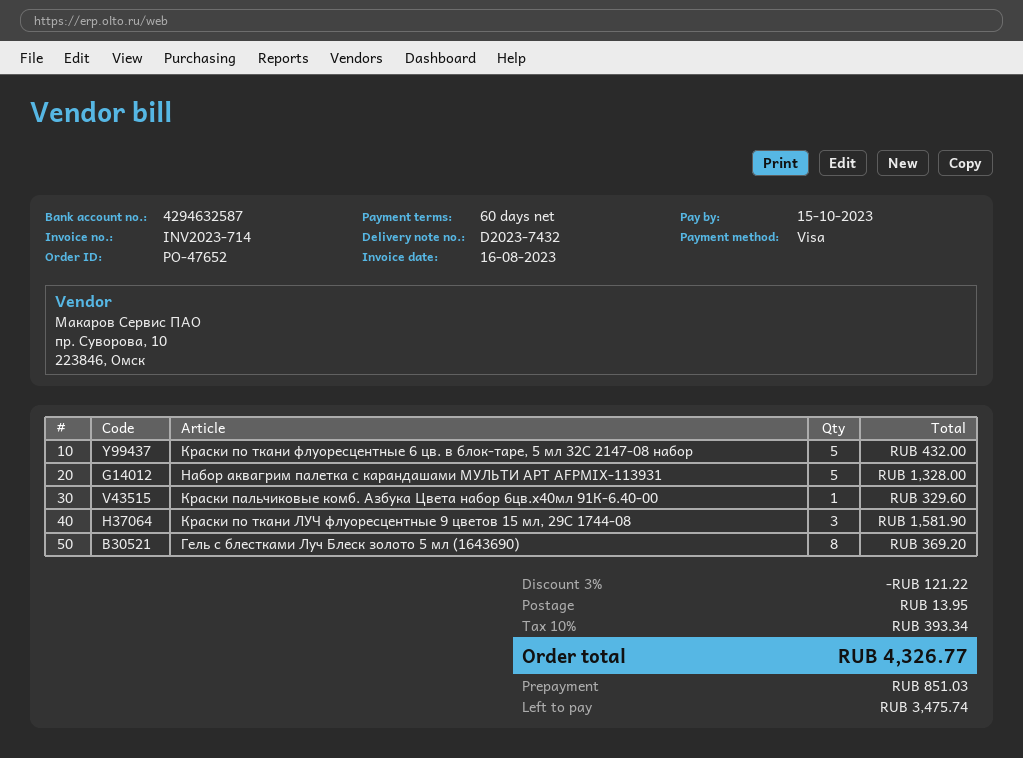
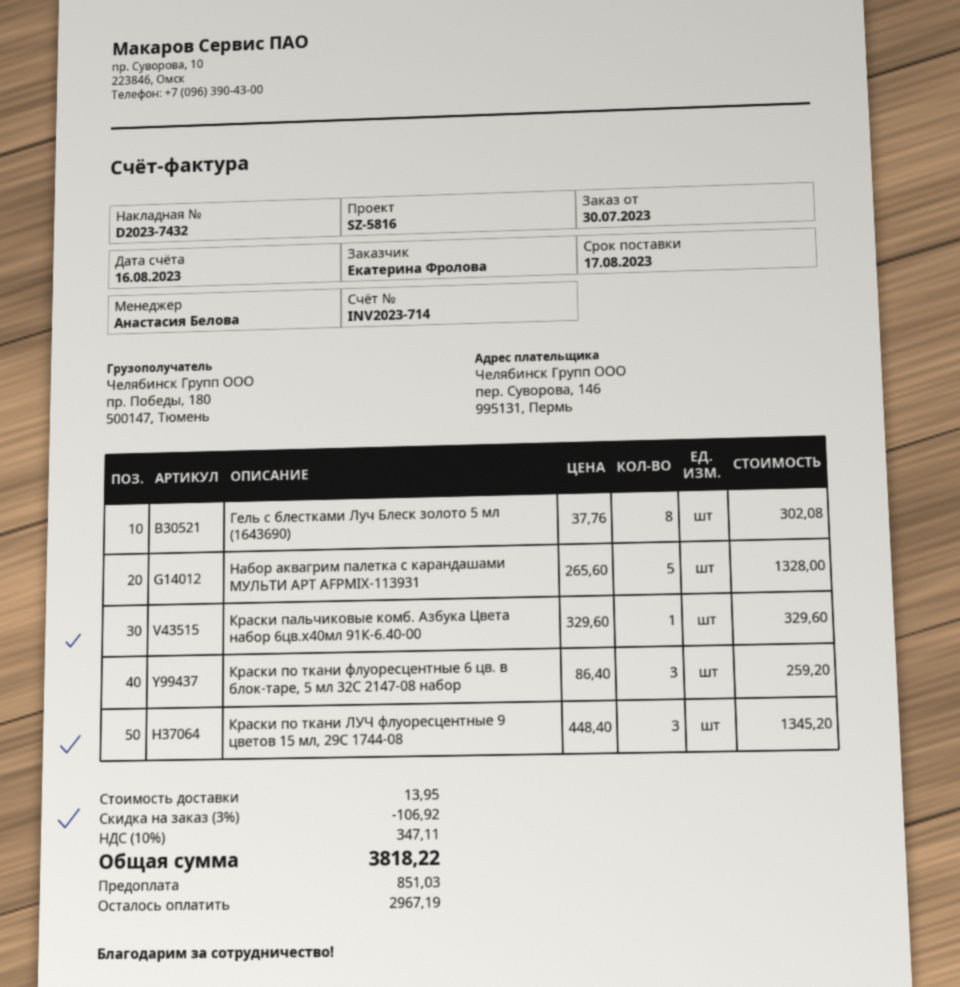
Краски по ткани флуоресцентные 6 цв. в блок-таре, 5 мл 32С 2147-08 набор: 5 for 432.00 -> 3 for 259.20
Краски по ткани ЛУЧ флуоресцентные 9 цветов 15 мл, 29С 1744-08: 3 for 1581.90 -> 3 for 1345.20
Гель с блестками Луч Блеск золото 5 мл (1643690): 8 for 369.20 -> 8 for 302.08
discount: 3% = 121.22 -> 3% = 106.92
tax: 10% = 393.34 -> 10% = 347.11
total: 4326.77 -> 3818.22
balance: 3475.74 -> 2967.19

